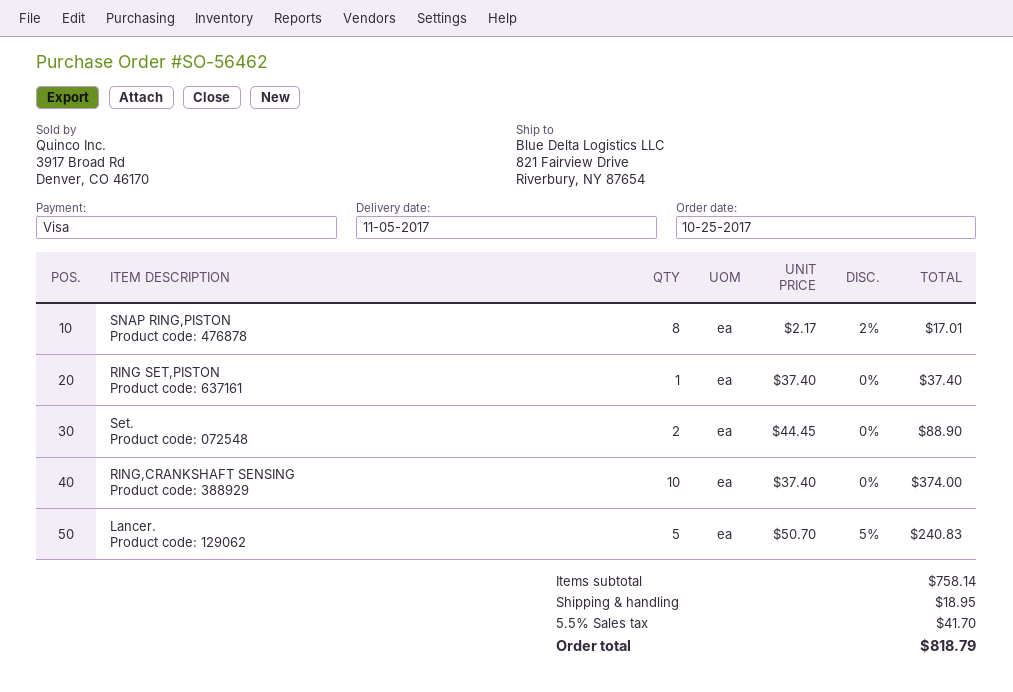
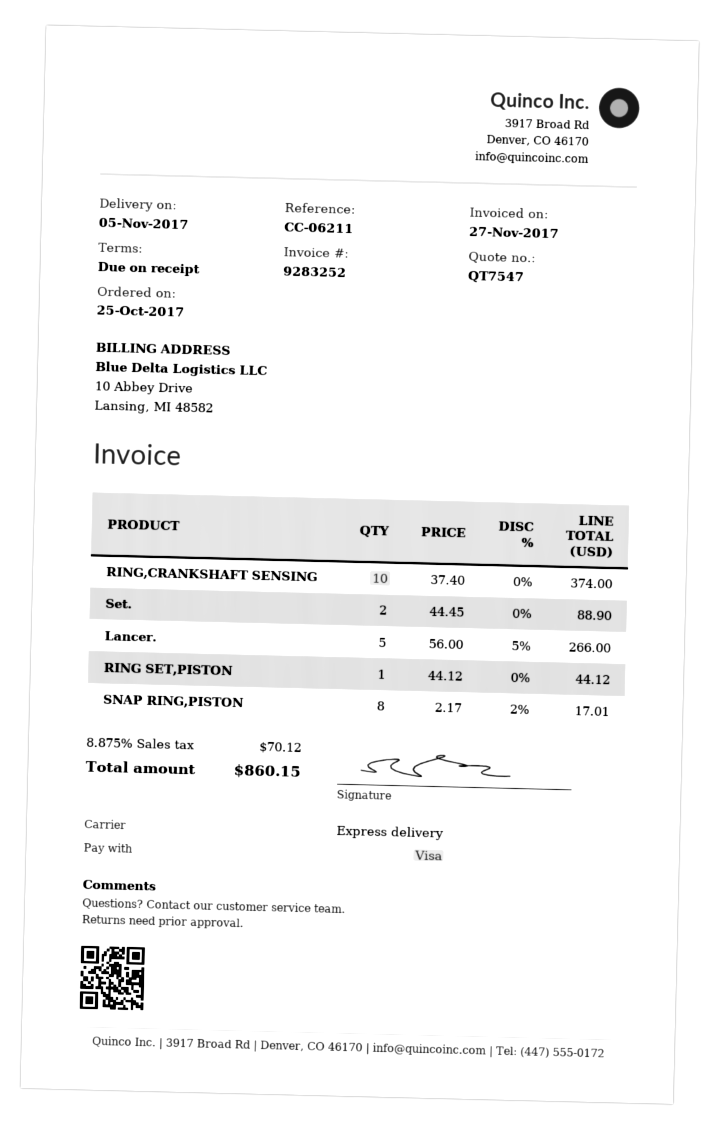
RING SET,PISTON: 1 x 37.40 = 37.40 -> 1 x 44.12 = 44.12
Lancer.: 5 x 50.70 - 5% = 240.83 -> 5 x 56.00 - 5% = 266.00
shipping: 18.95 -> none
tax: 5.5% = 41.70 -> 8.875% = 70.12
total: 818.79 -> 860.15

